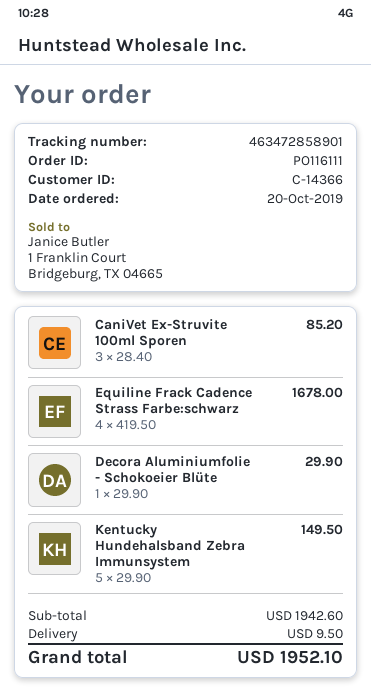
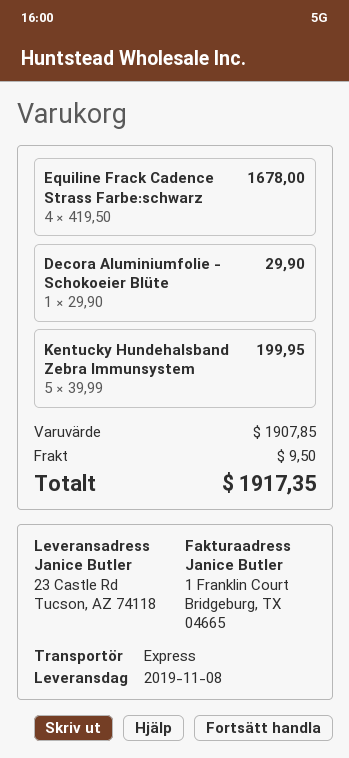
CaniVet Ex-Struvite 100ml Sporen: 3 x 28.40 = 85.20 -> none
Kentucky Hundehalsband Zebra Immunsystem: 5 x 29.90 = 149.50 -> 5 x 39.99 = 199.95
subtotal: 1942.60 -> 1907.85
total: 1952.10 -> 1917.35

